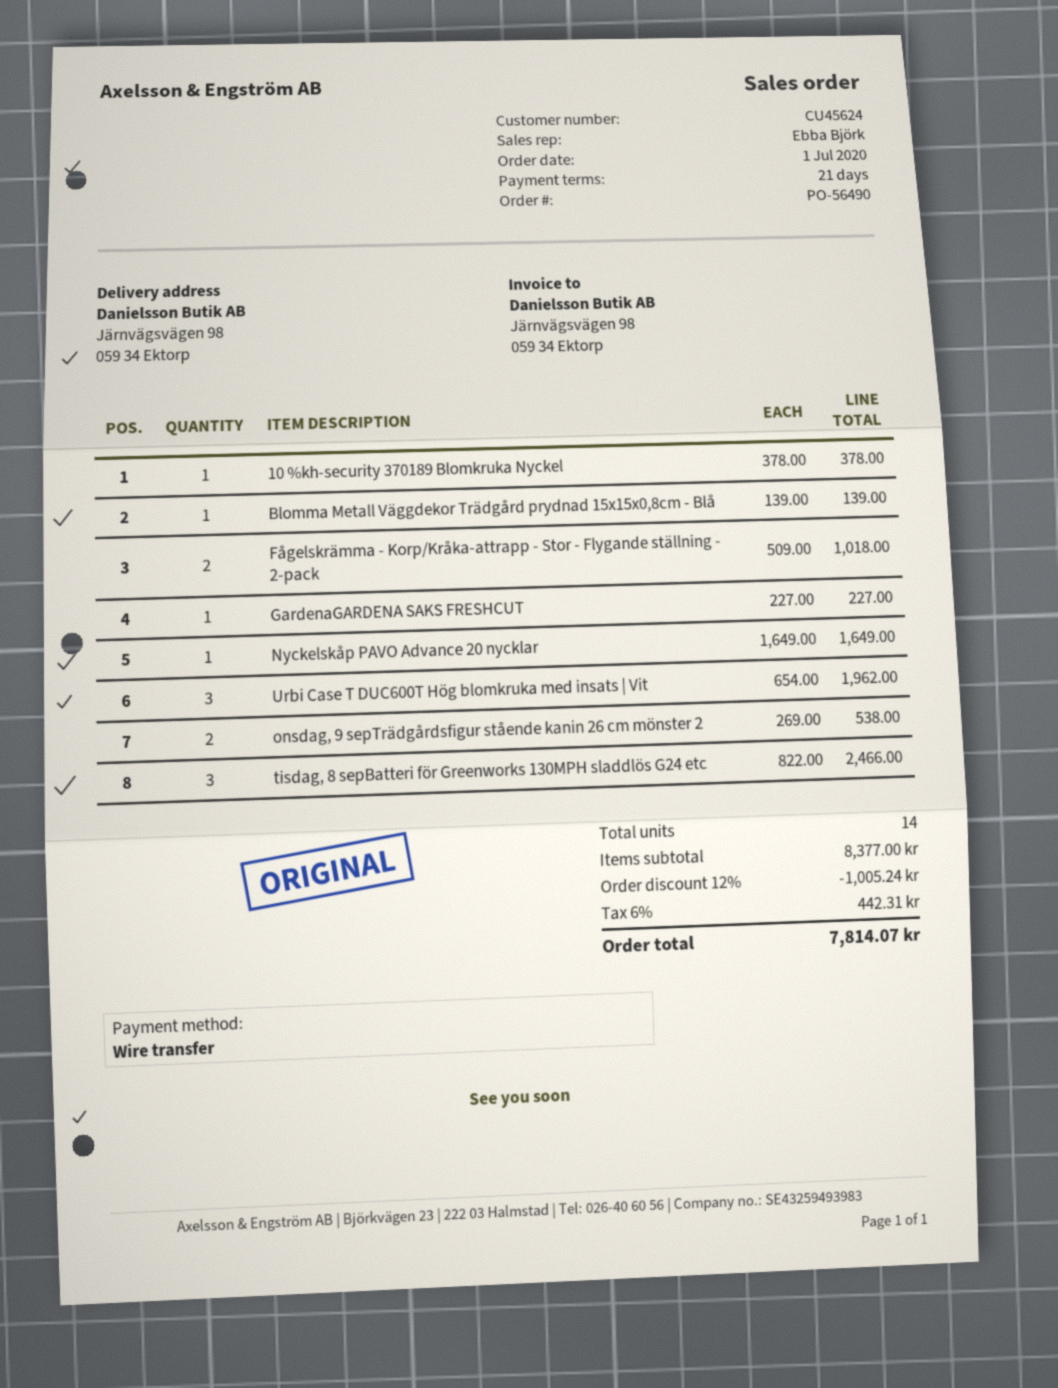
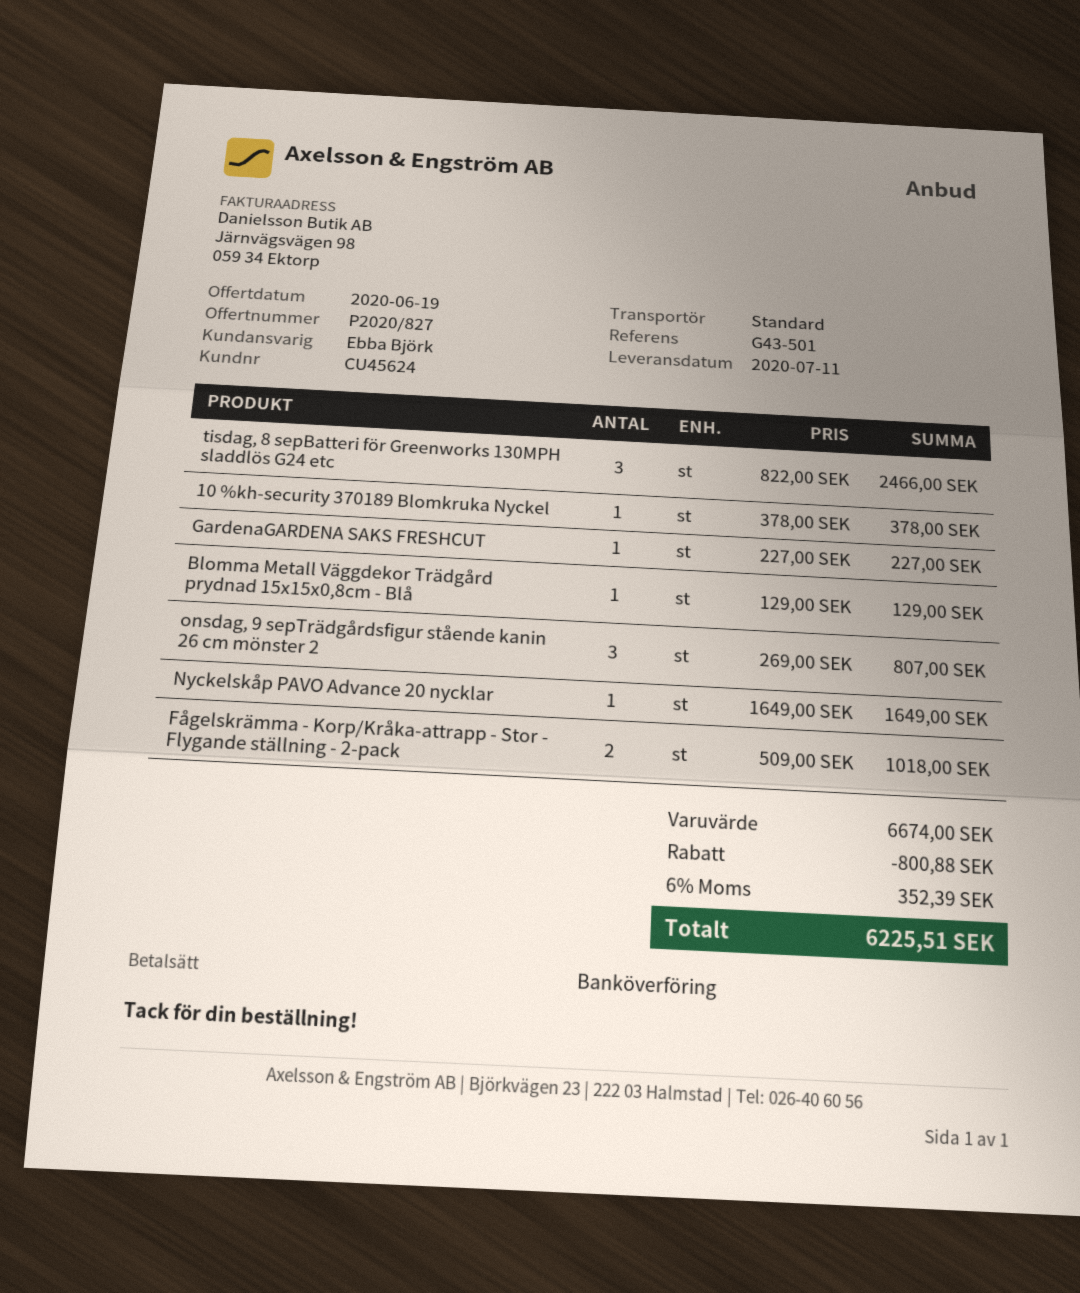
Blomma Metall Väggdekor Trädgård prydnad 15x15x0,8cm - Blå: 1 x 139.00 = 139.00 -> 1 x 129.00 = 129.00
Urbi Case T DUC600T Hög blomkruka med insats | Vit: 3 x 654.00 = 1962.00 -> none
onsdag, 9 sepTrädgårdsfigur stående kanin 26 cm mönster 2: 2 x 269.00 = 538.00 -> 3 x 269.00 = 807.00
subtotal: 8377.00 -> 6674.00
discount: 1005.24 -> 800.88
tax: 6% = 442.31 -> 6% = 352.39
total: 7814.07 -> 6225.51

